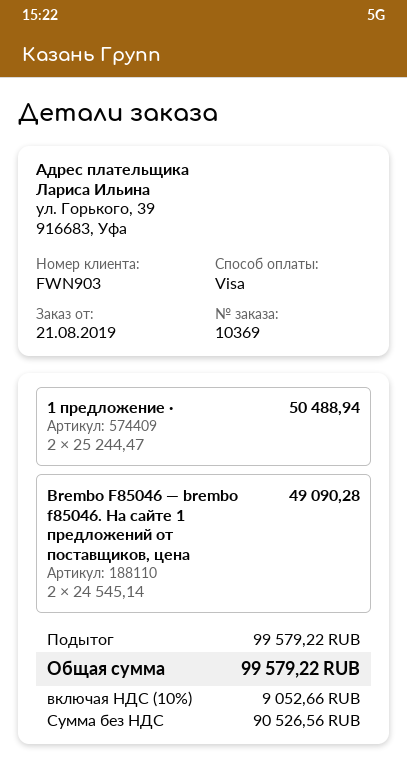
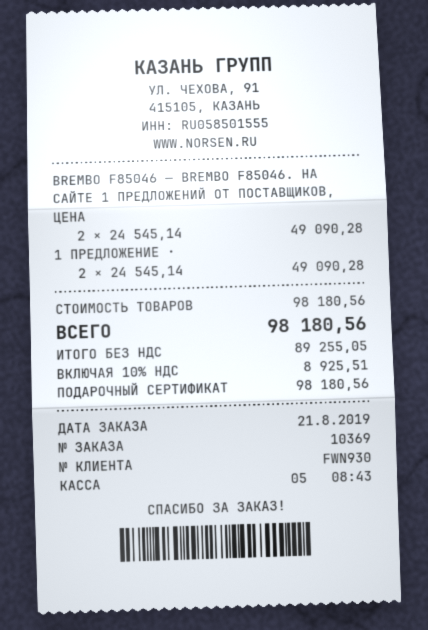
customer number: FWN903 -> FWN930
payment method: Visa -> gift card
1 предложение ·: 2 x 25244.47 = 50488.94 -> 2 x 24545.14 = 49090.28
subtotal: 99579.22 -> 98180.56
net: 90526.56 -> 89255.05
tax: 10% = 9052.66 -> 10% = 8925.51
total: 99579.22 -> 98180.56

